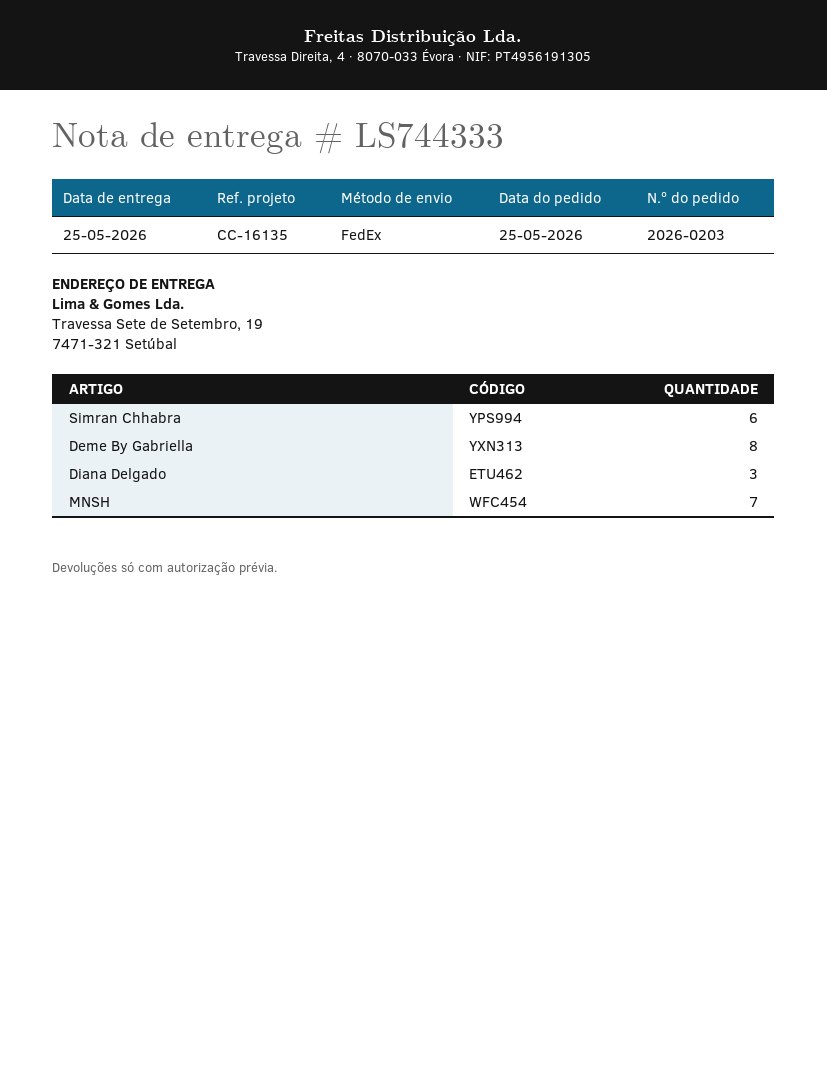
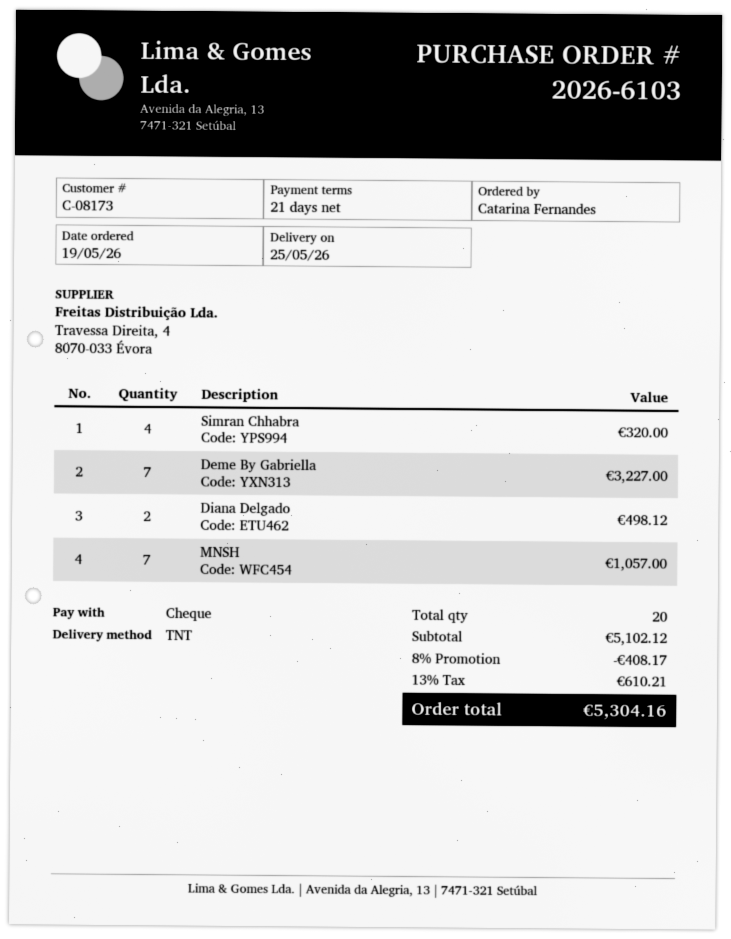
order number: 2026-0203 -> 2026-6103
order date: 2026-05-25 -> 2026-05-19
shipping method: FedEx -> TNT
Simran Chhabra: 6 -> 4
Deme By Gabriella: 8 -> 7
Diana Delgado: 3 -> 2

